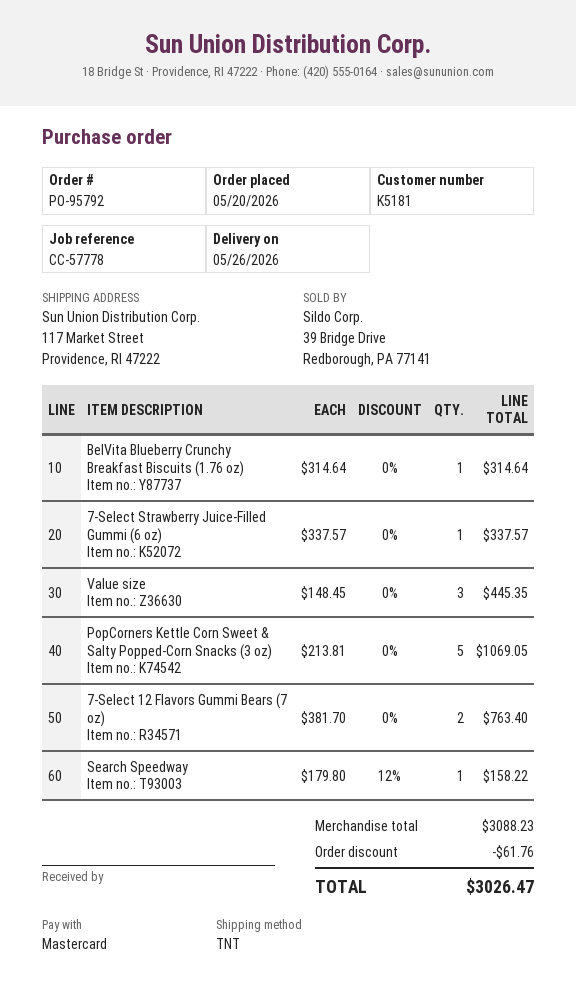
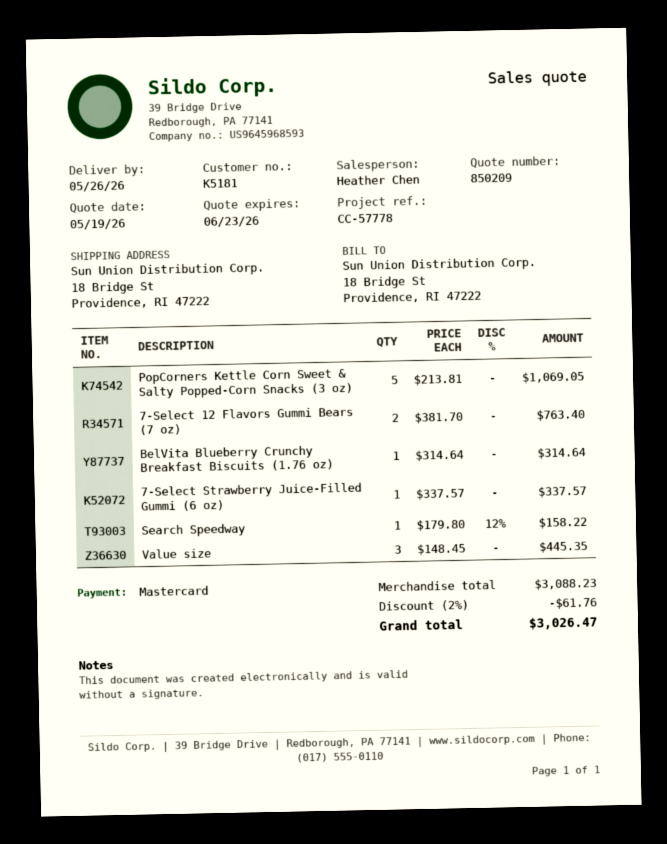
ship to: 117 Market Street, Providence, RI 47222 -> 18 Bridge St, Providence, RI 47222

